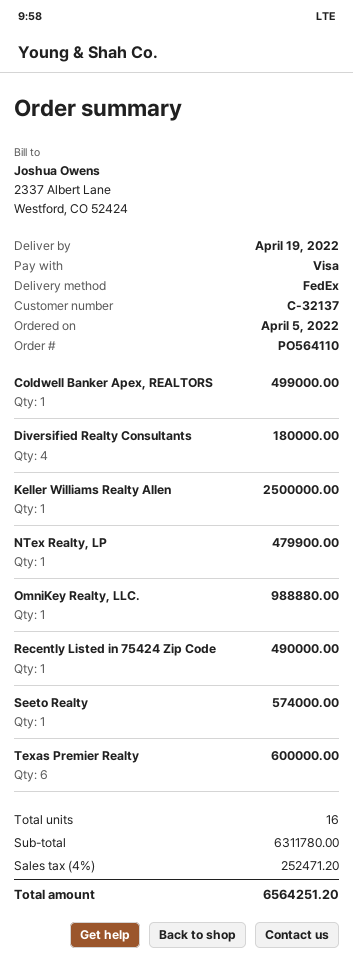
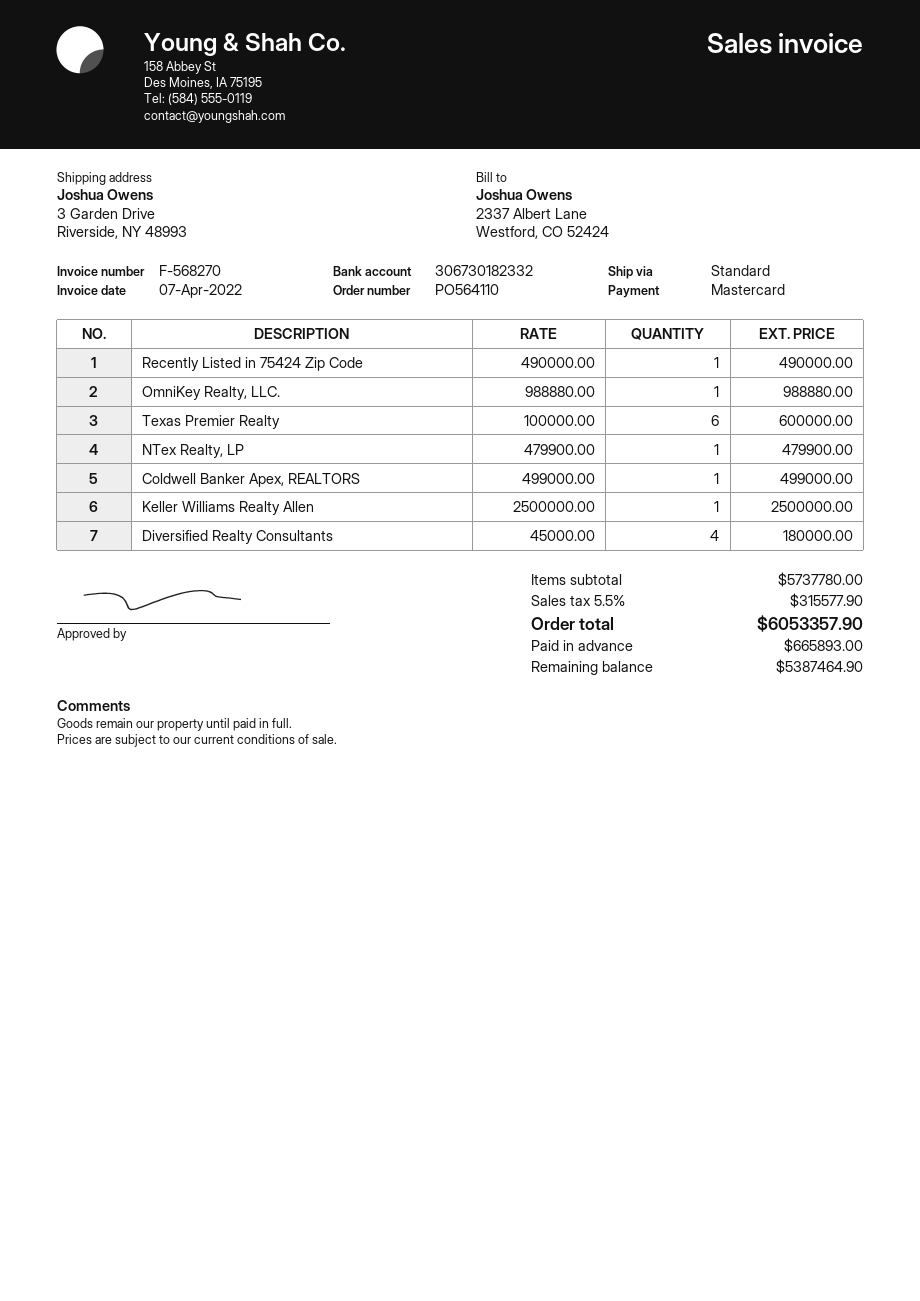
payment method: Visa -> Mastercard
shipping method: FedEx -> standard
Seeto Realty: 1 for 574000.00 -> none
subtotal: 6311780.00 -> 5737780.00
tax: 4% = 252471.20 -> 5.5% = 315577.90
total: 6564251.20 -> 6053357.90

